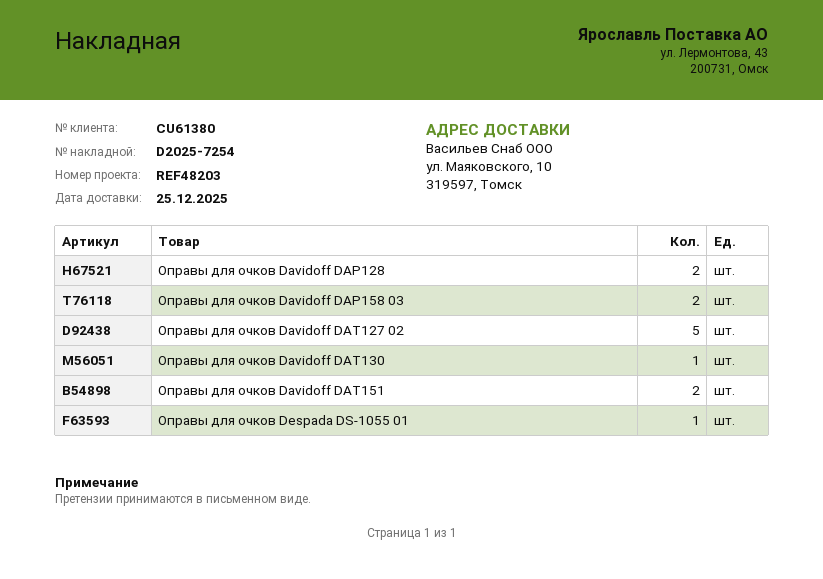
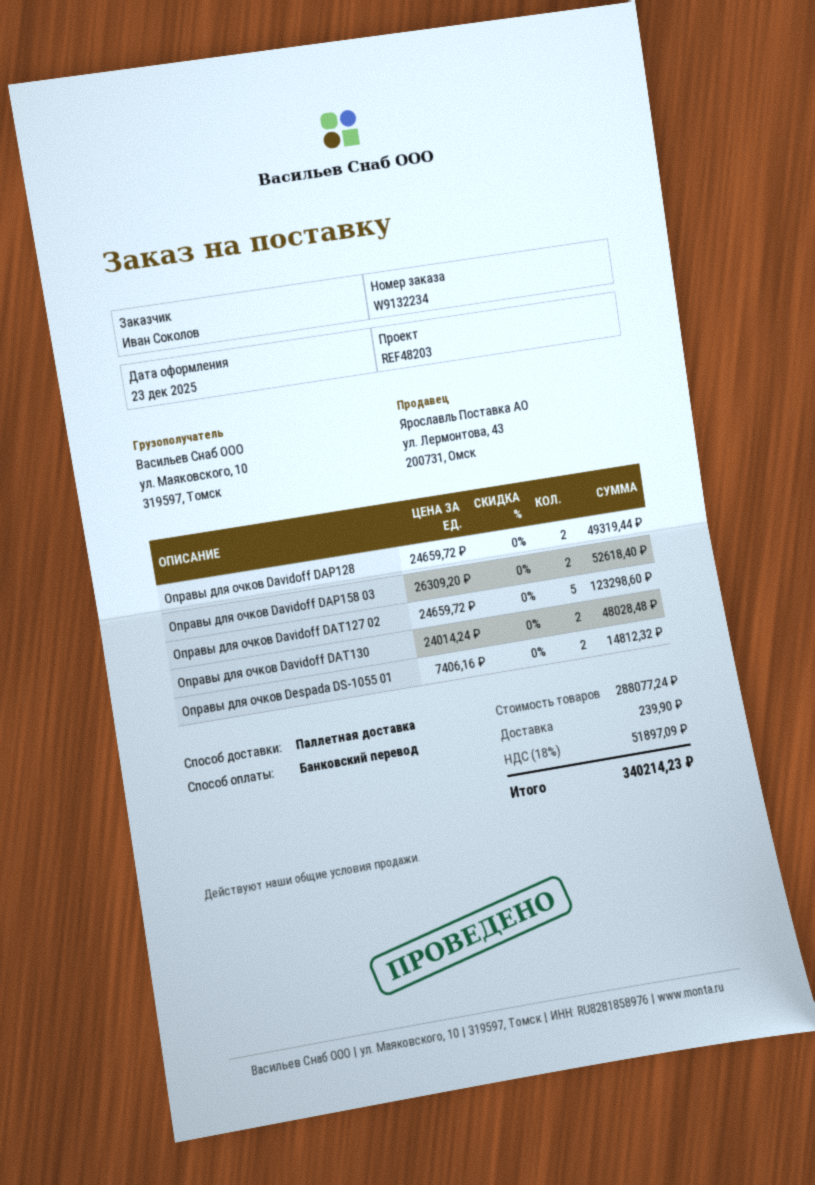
Оправы для очков Davidoff DAT130: 1 -> 2
Оправы для очков Davidoff DAT151: 2 -> none
Оправы для очков Despada DS-1055 01: 1 -> 2

